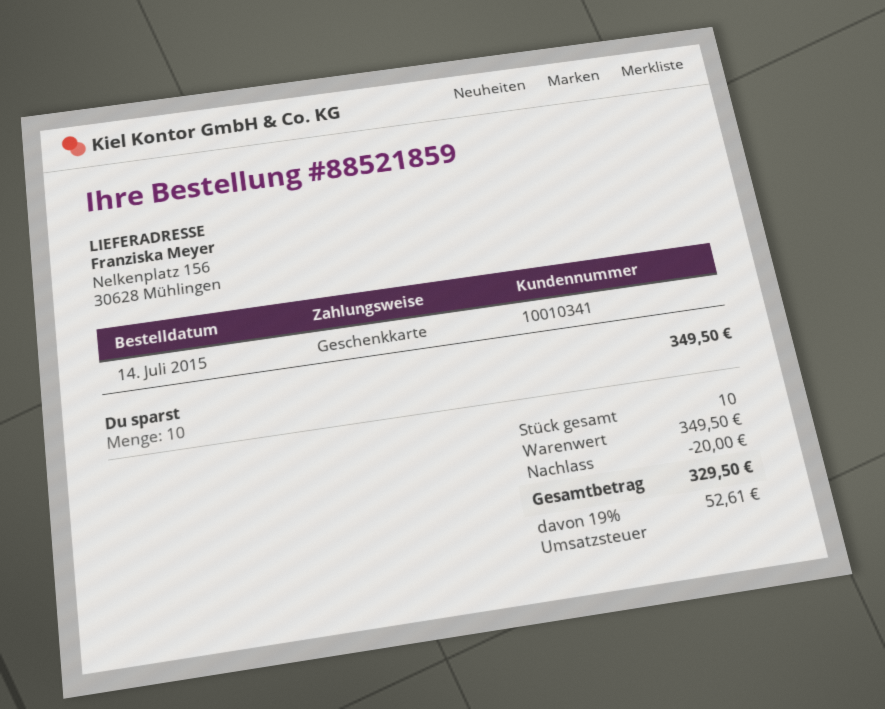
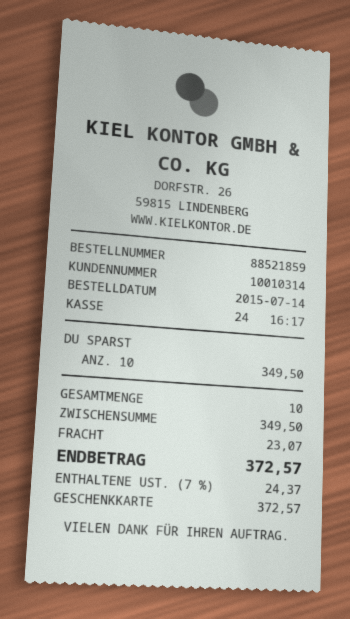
customer number: 10010341 -> 10010314
discount: 20.00 -> none
shipping: none -> 23.07
tax: 19% = 52.61 -> 7% = 24.37
total: 329.50 -> 372.57

